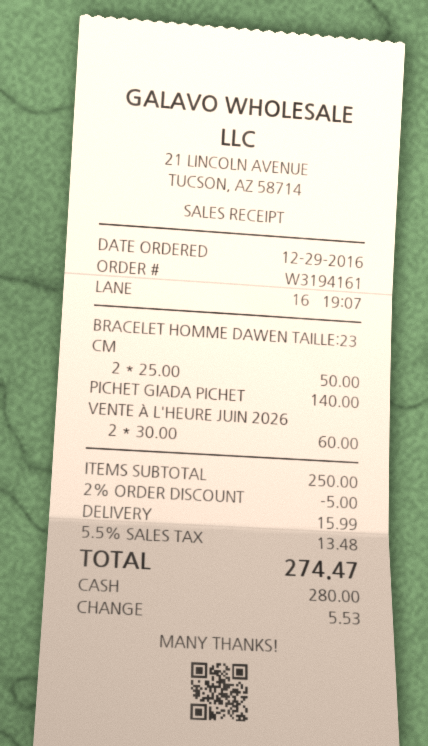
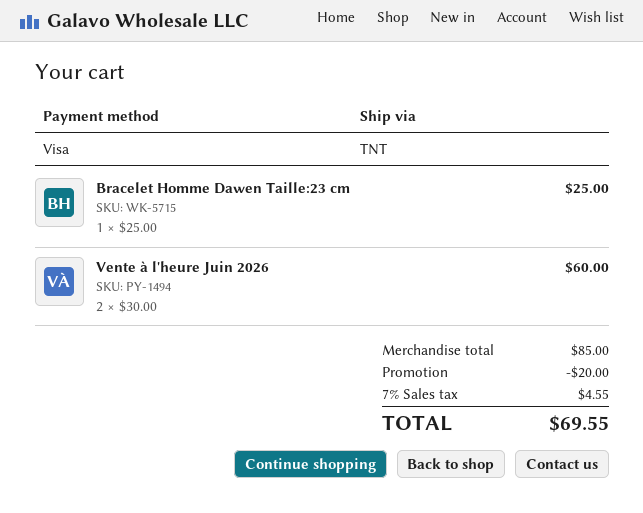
payment method: cash -> Visa
BRACELET HOMME DAWEN TAILLE:23 CM: 2 x 25.00 = 50.00 -> 1 x 25.00 = 25.00
PICHET GIADA PICHET: 1 x 140.00 = 140.00 -> none
subtotal: 250.00 -> 85.00
discount: 5.00 -> 20.00
shipping: 15.99 -> none
tax: 5.5% = 13.48 -> 7% = 4.55
total: 274.47 -> 69.55

